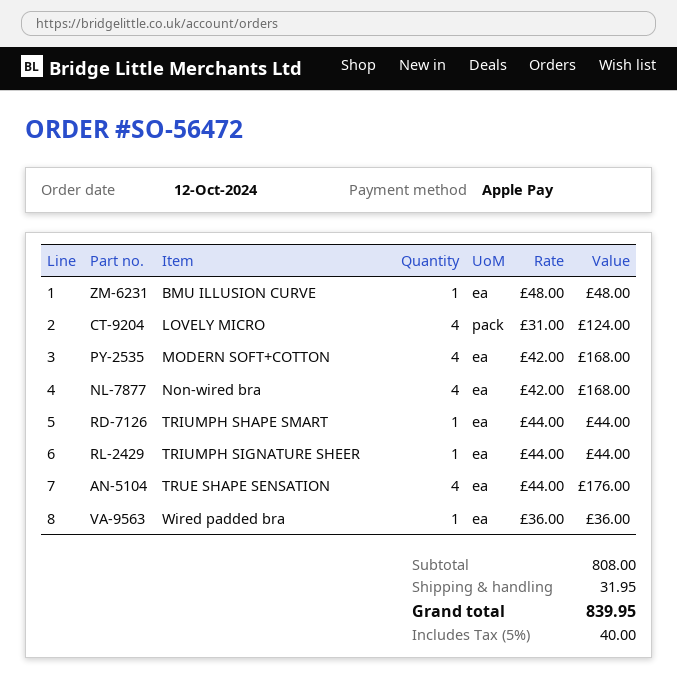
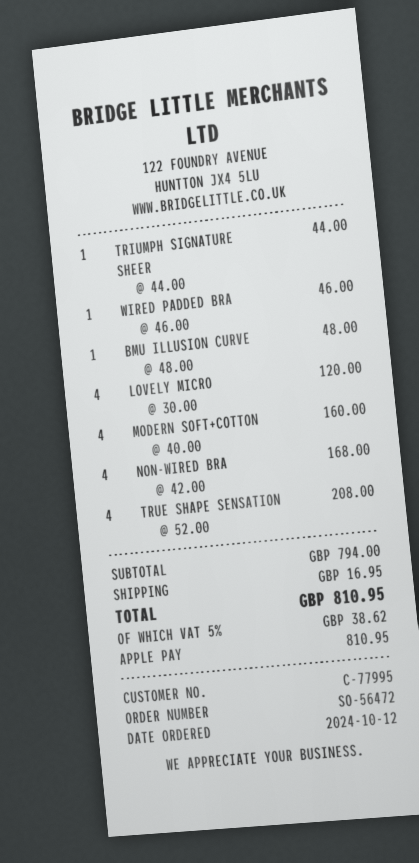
LOVELY MICRO: 4 x 31.00 = 124.00 -> 4 x 30.00 = 120.00
MODERN SOFT+COTTON: 4 x 42.00 = 168.00 -> 4 x 40.00 = 160.00
TRIUMPH SHAPE SMART: 1 x 44.00 = 44.00 -> none
TRUE SHAPE SENSATION: 4 x 44.00 = 176.00 -> 4 x 52.00 = 208.00
Wired padded bra: 1 x 36.00 = 36.00 -> 1 x 46.00 = 46.00
subtotal: 808.00 -> 794.00
shipping: 31.95 -> 16.95
tax: 5% = 40.00 -> 5% = 38.62
total: 839.95 -> 810.95

